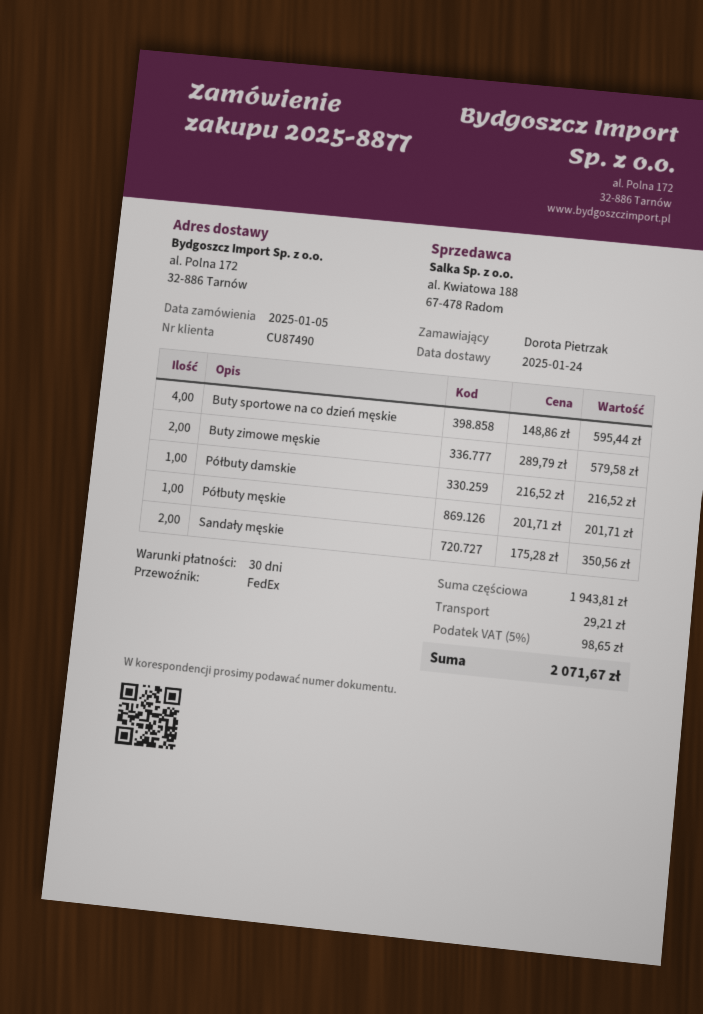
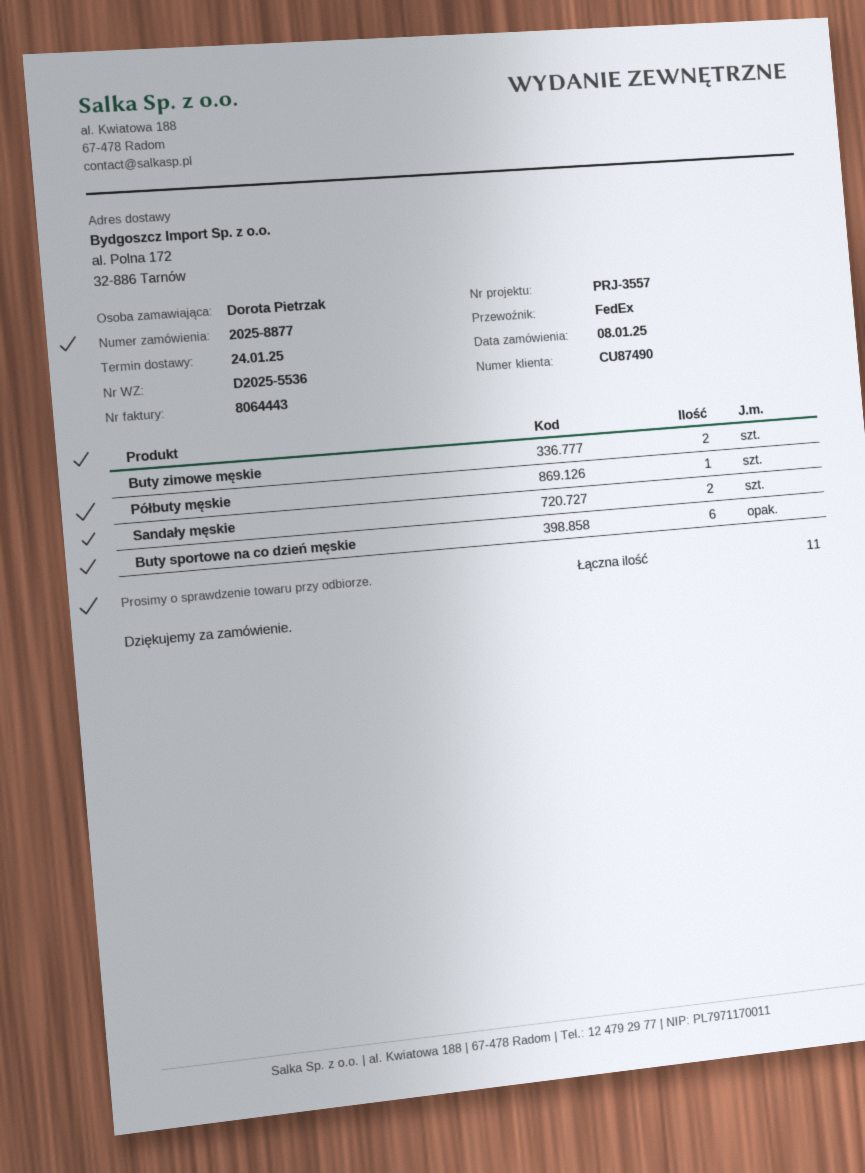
order date: 2025-01-05 -> 2025-01-08
Buty sportowe na co dzień męskie: 4 -> 6
Półbuty damskie: 1 -> none

